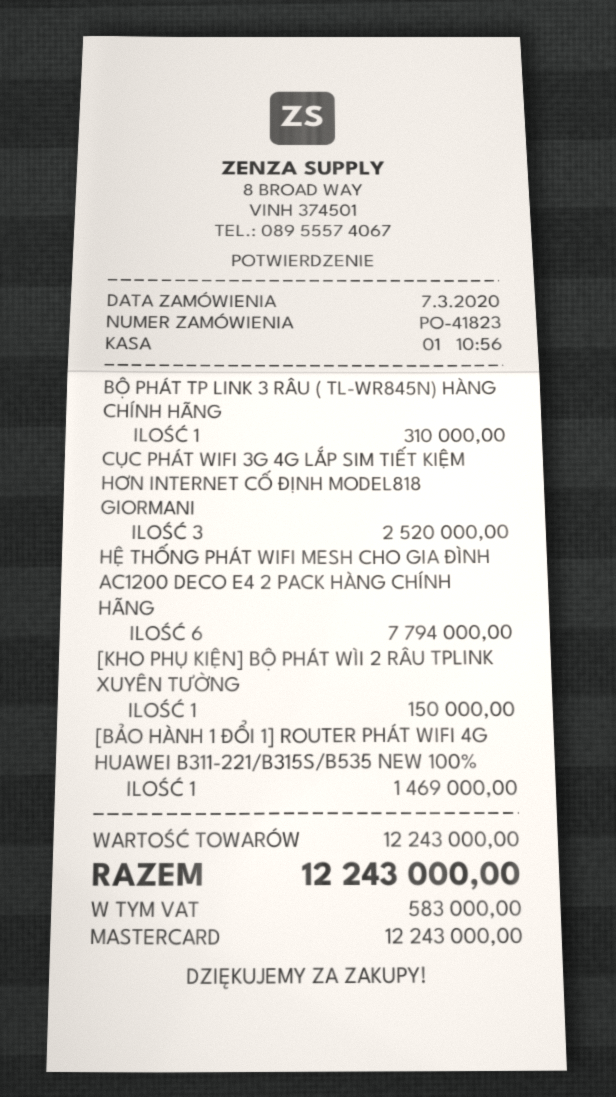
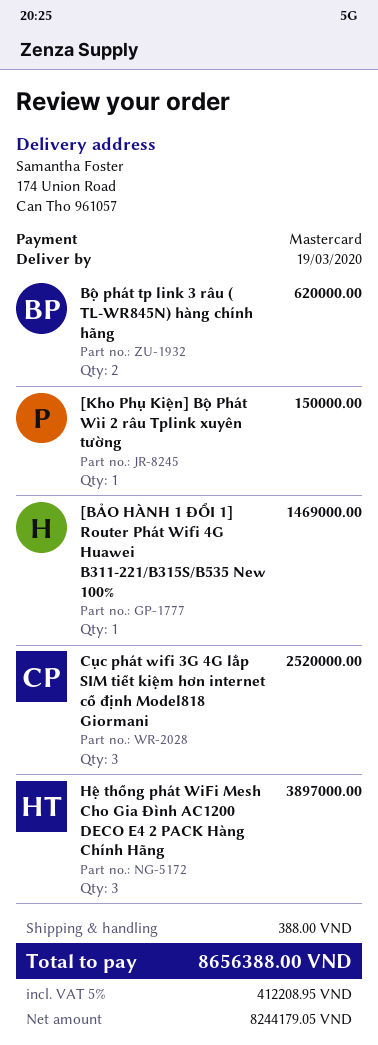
BỘ PHÁT TP LINK 3 RÂU ( TL-WR845N) HÀNG CHÍNH HÃNG: 1 for 310000.00 -> 2 for 620000.00
HỆ THỐNG PHÁT WIFI MESH CHO GIA ĐÌNH AC1200 DECO E4 2 PACK HÀNG CHÍNH HÃNG: 6 for 7794000.00 -> 3 for 3897000.00
shipping: none -> 388.00
tax: 583000.00 -> 412208.95
total: 12243000.00 -> 8656388.00

